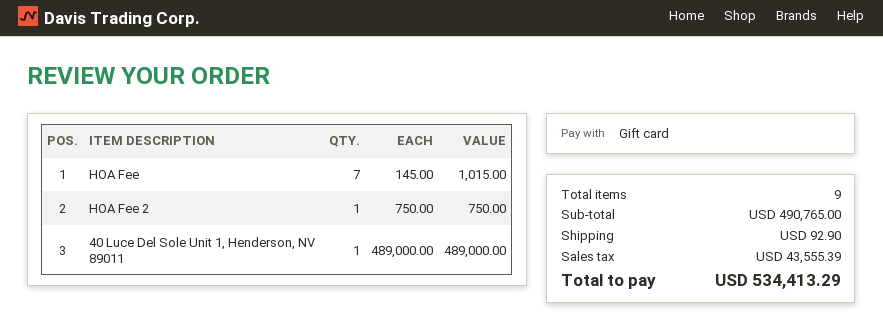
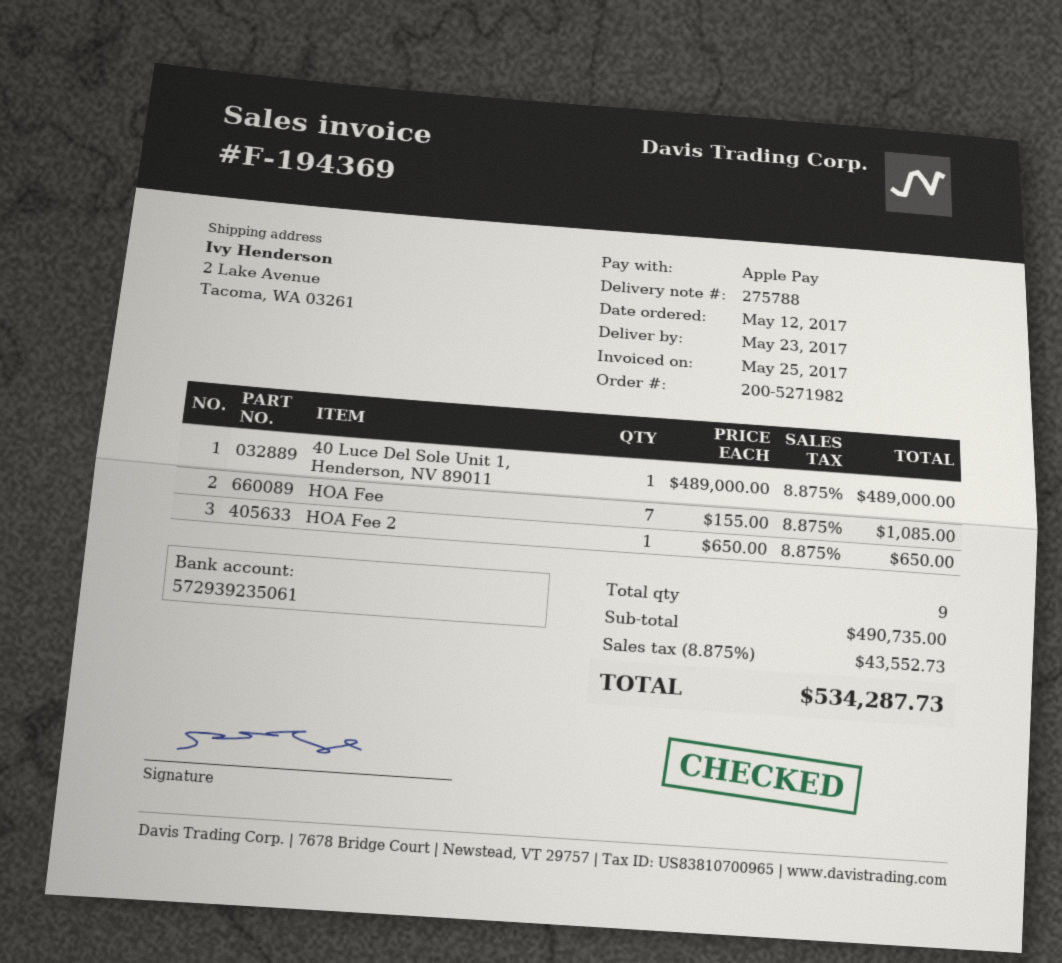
payment method: gift card -> Apple Pay
HOA Fee: 7 x 145.00 = 1015.00 -> 7 x 155.00 = 1085.00
HOA Fee 2: 1 x 750.00 = 750.00 -> 1 x 650.00 = 650.00
subtotal: 490765.00 -> 490735.00
shipping: 92.90 -> none
tax: 43555.39 -> 43552.73
total: 534413.29 -> 534287.73

